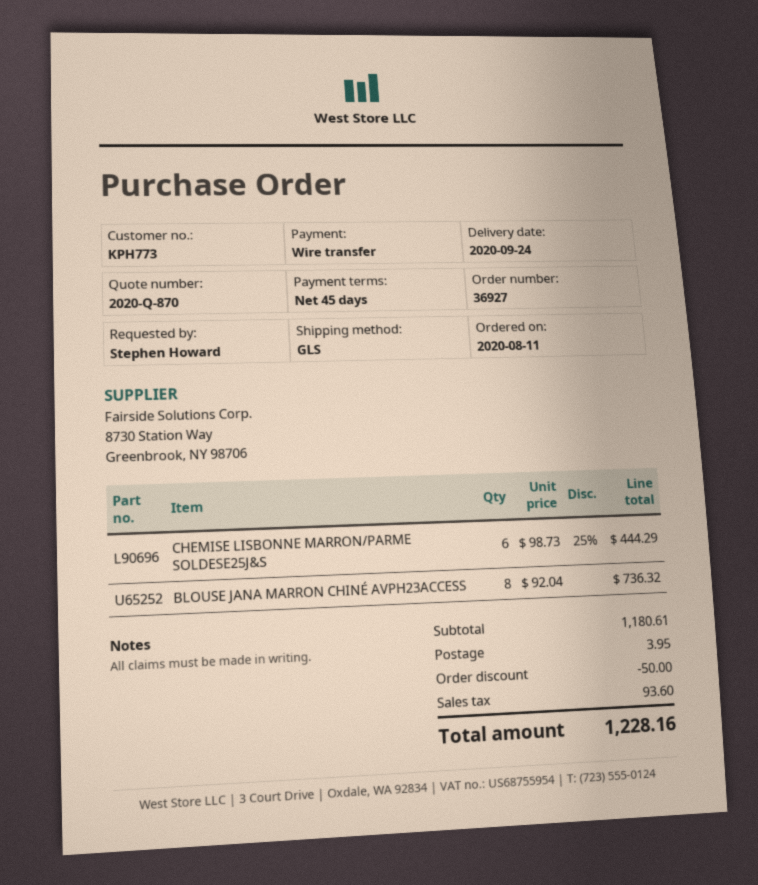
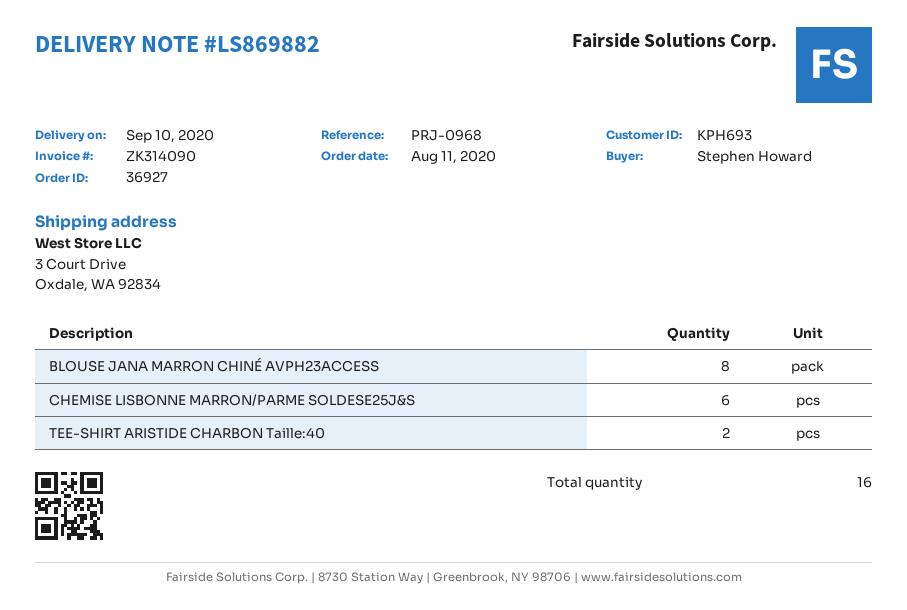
delivery date: 2020-09-24 -> 2020-09-10
customer number: KPH773 -> KPH693
TEE-SHIRT ARISTIDE CHARBON Taille:40: none -> 2

